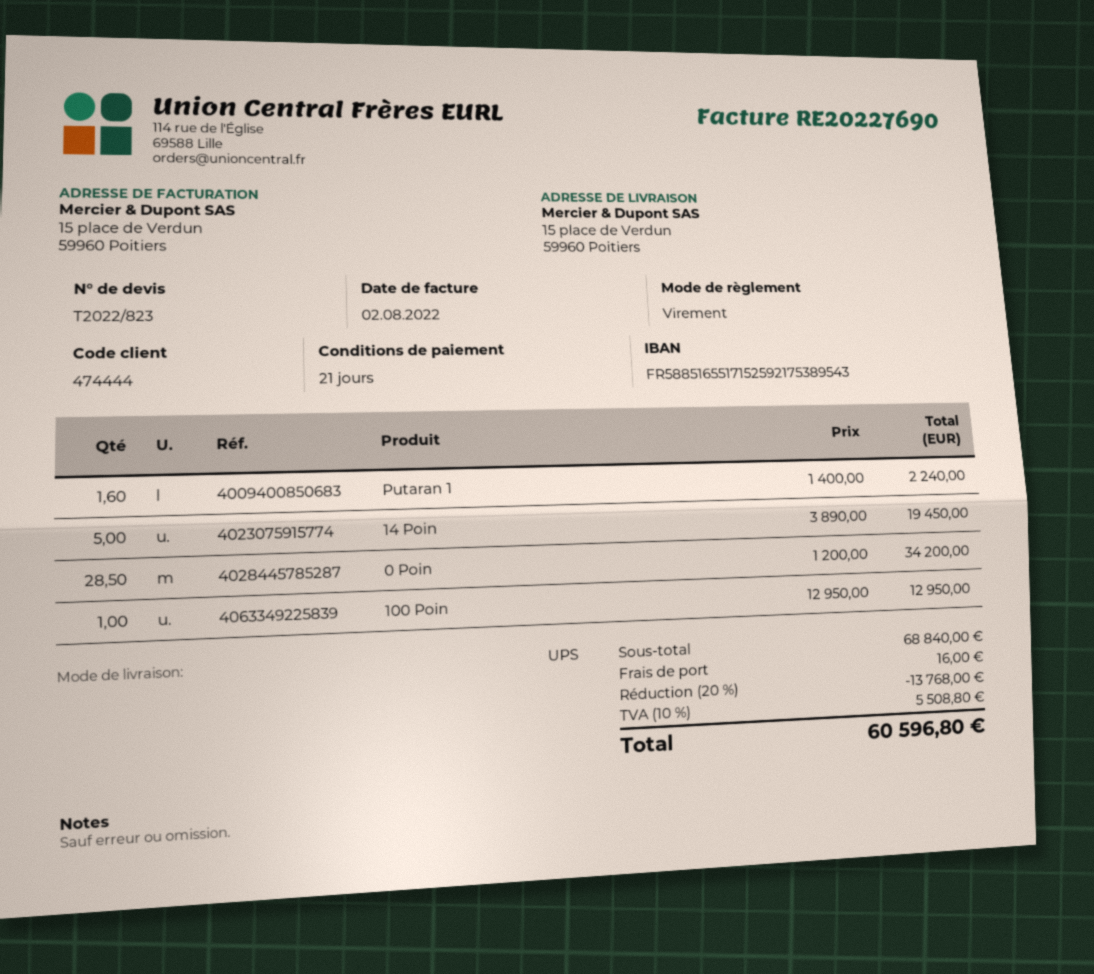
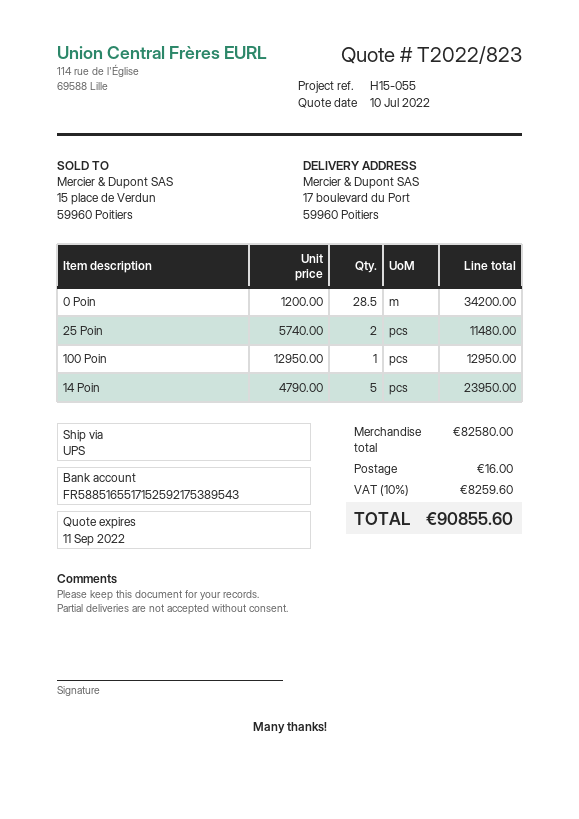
ship to: 15 place de Verdun, 59960 Poitiers -> 17 boulevard du Port, 59960 Poitiers
Putaran 1: 1.6 x 1400.00 = 2240.00 -> none
14 Poin: 5 x 3890.00 = 19450.00 -> 5 x 4790.00 = 23950.00
25 Poin: none -> 2 x 5740.00 = 11480.00
subtotal: 68840.00 -> 82580.00
discount: 20% = 13768.00 -> none
tax: 10% = 5508.80 -> 10% = 8259.60
total: 60596.80 -> 90855.60

